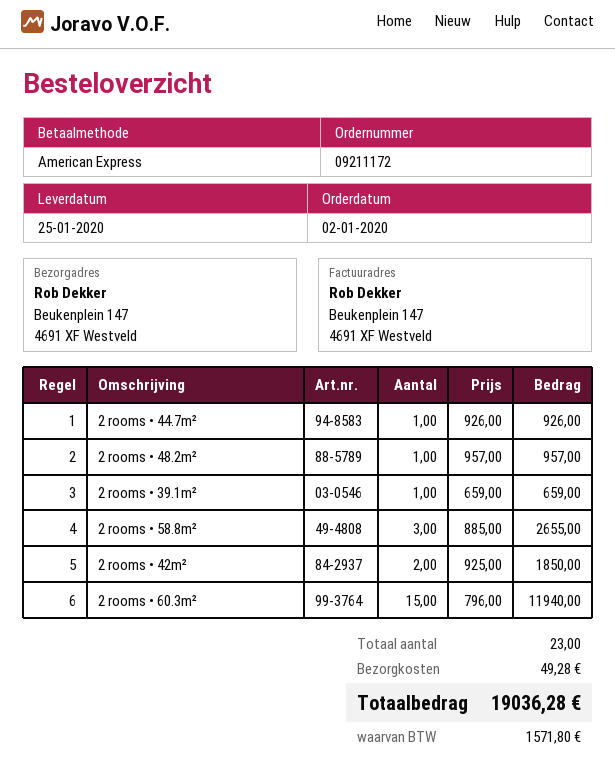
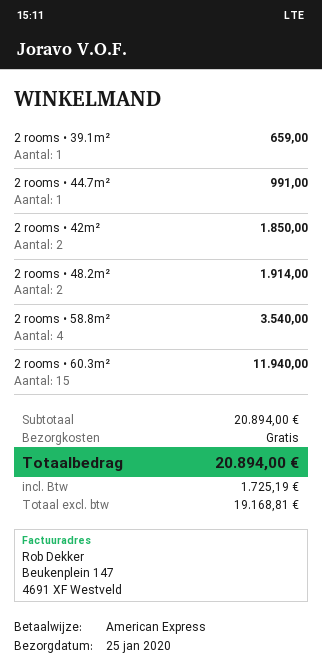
2 rooms • 44.7m²: 1 for 926.00 -> 1 for 991.00
2 rooms • 48.2m²: 1 for 957.00 -> 2 for 1914.00
2 rooms • 58.8m²: 3 for 2655.00 -> 4 for 3540.00
shipping: 49.28 -> 0.00
tax: 1571.80 -> 1725.19
total: 19036.28 -> 20894.00

